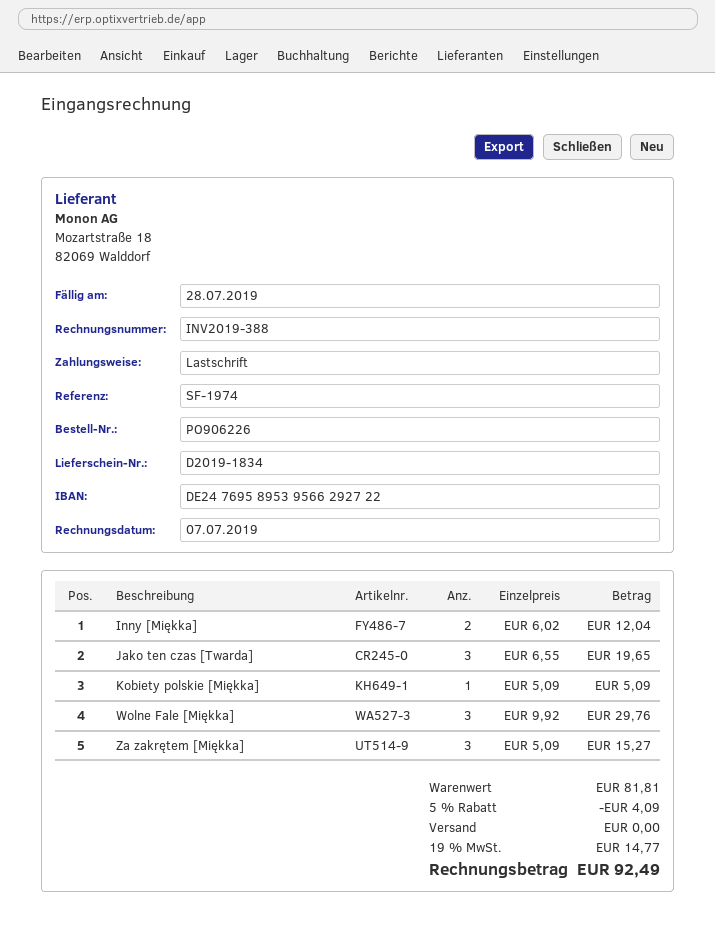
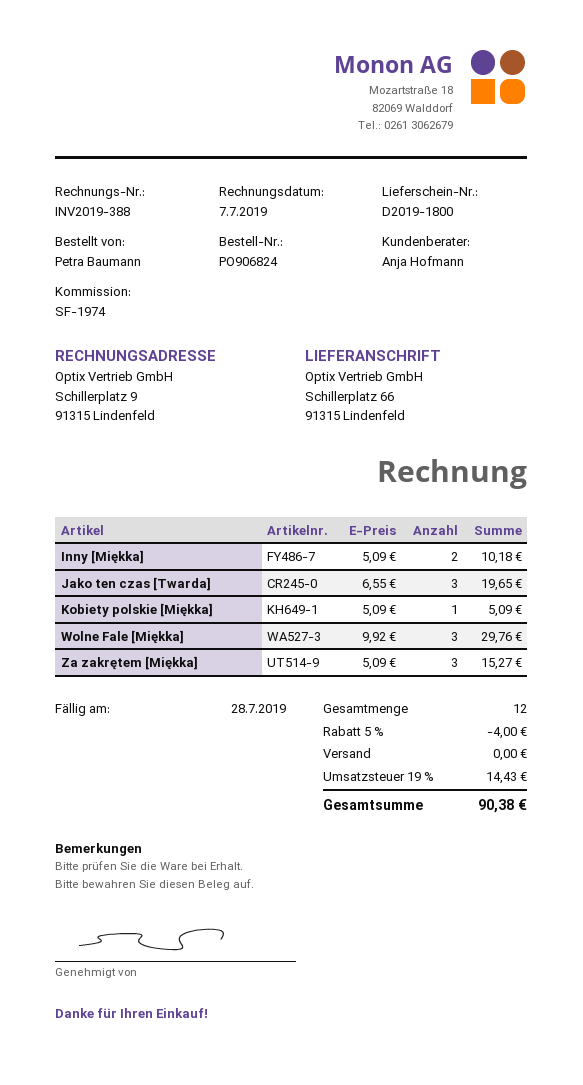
order number: PO906226 -> PO906824
delivery note number: D2019-1834 -> D2019-1800
Inny [Miękka]: 2 x 6.02 = 12.04 -> 2 x 5.09 = 10.18
discount: 5% = 4.09 -> 5% = 4.00
tax: 19% = 14.77 -> 19% = 14.43
total: 92.49 -> 90.38

